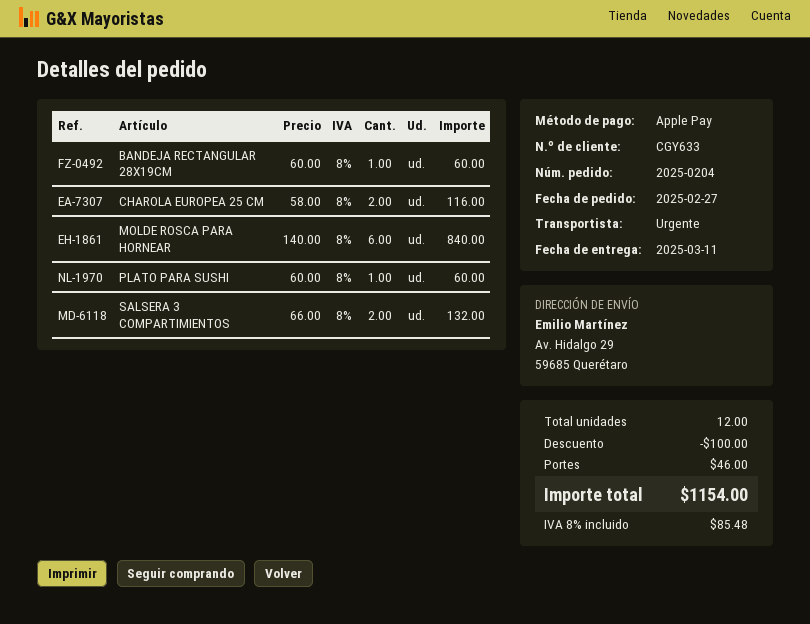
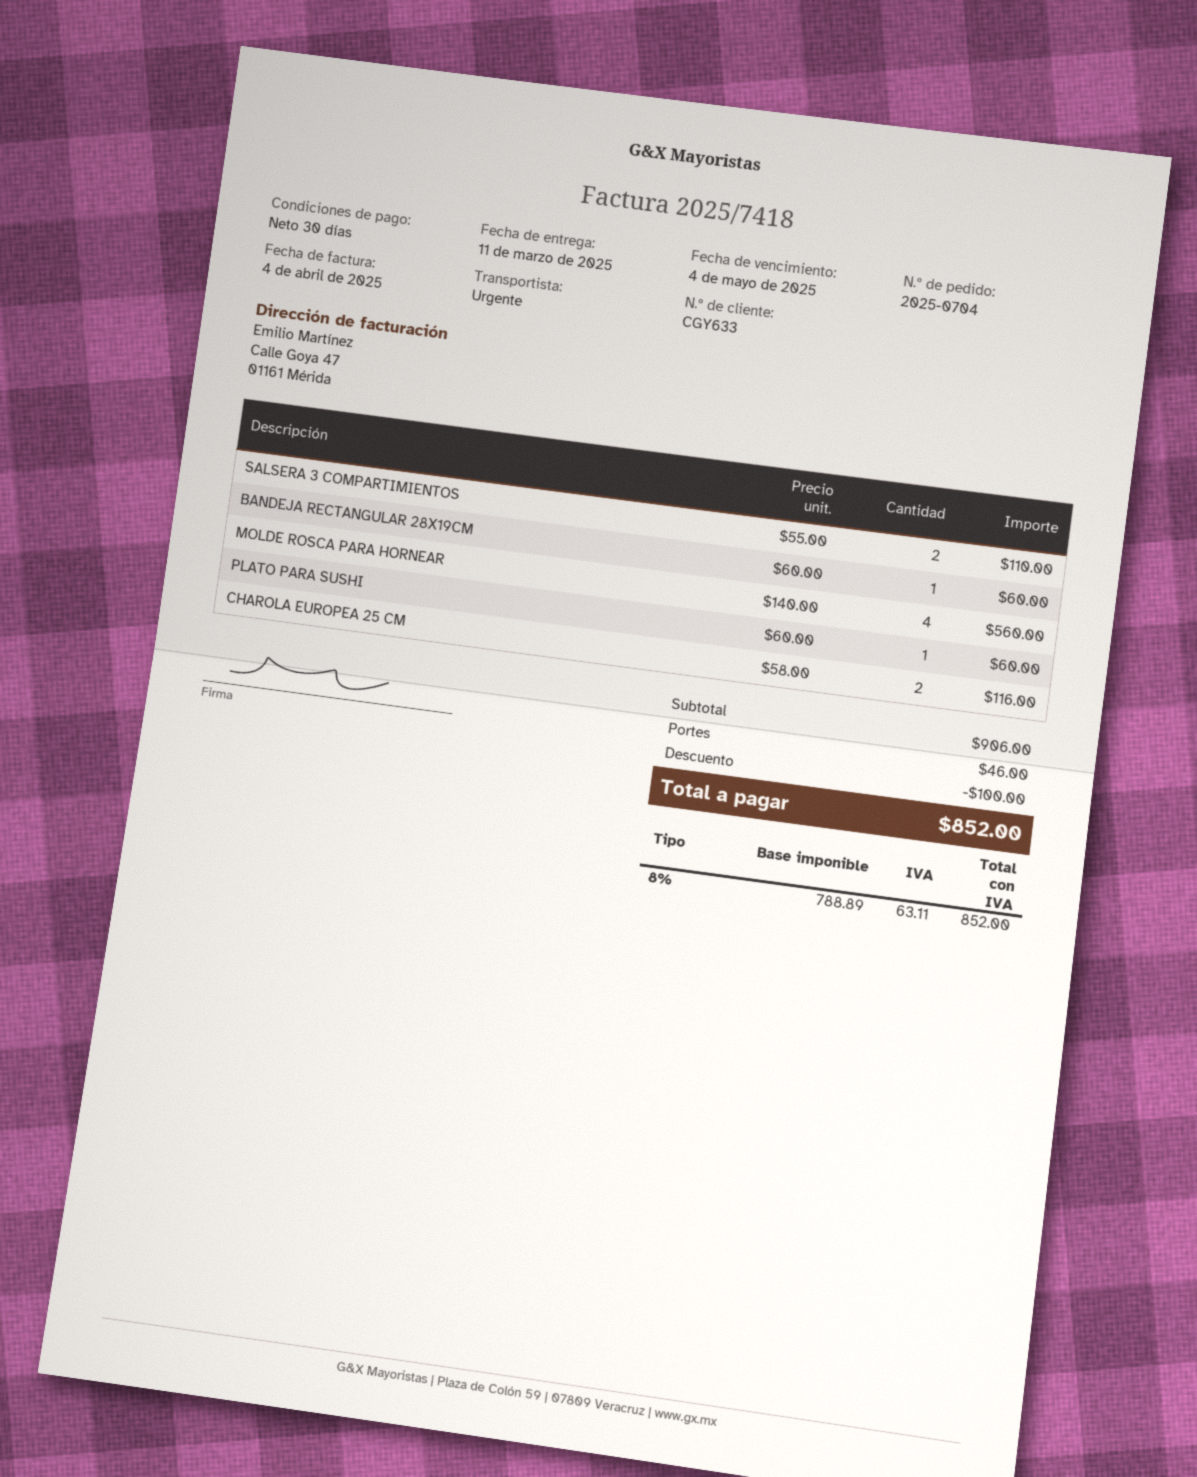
order number: 2025-0204 -> 2025-0704
MOLDE ROSCA PARA HORNEAR: 6 x 140.00 = 840.00 -> 4 x 140.00 = 560.00
SALSERA 3 COMPARTIMIENTOS: 2 x 66.00 = 132.00 -> 2 x 55.00 = 110.00
tax: 8% = 85.48 -> 8% = 63.11
total: 1154.00 -> 852.00

